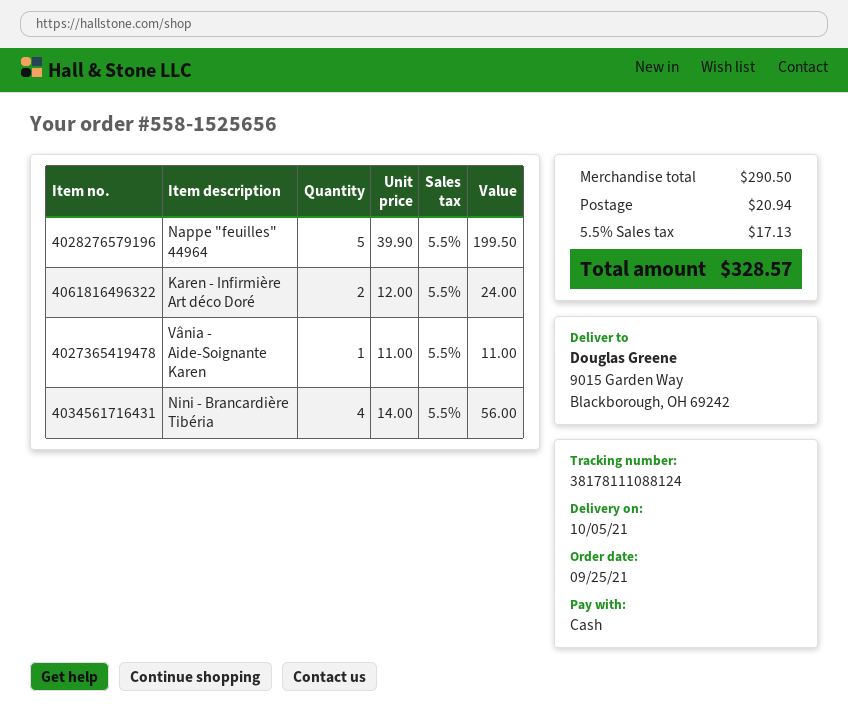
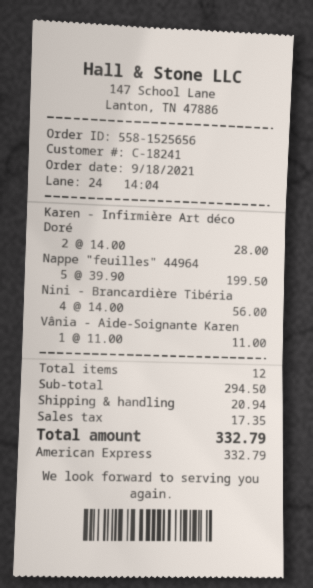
order date: 2021-09-25 -> 2021-09-18
payment method: cash -> American Express
Karen - Infirmière Art déco Doré: 2 x 12.00 = 24.00 -> 2 x 14.00 = 28.00
subtotal: 290.50 -> 294.50
tax: 17.13 -> 17.35
total: 328.57 -> 332.79

